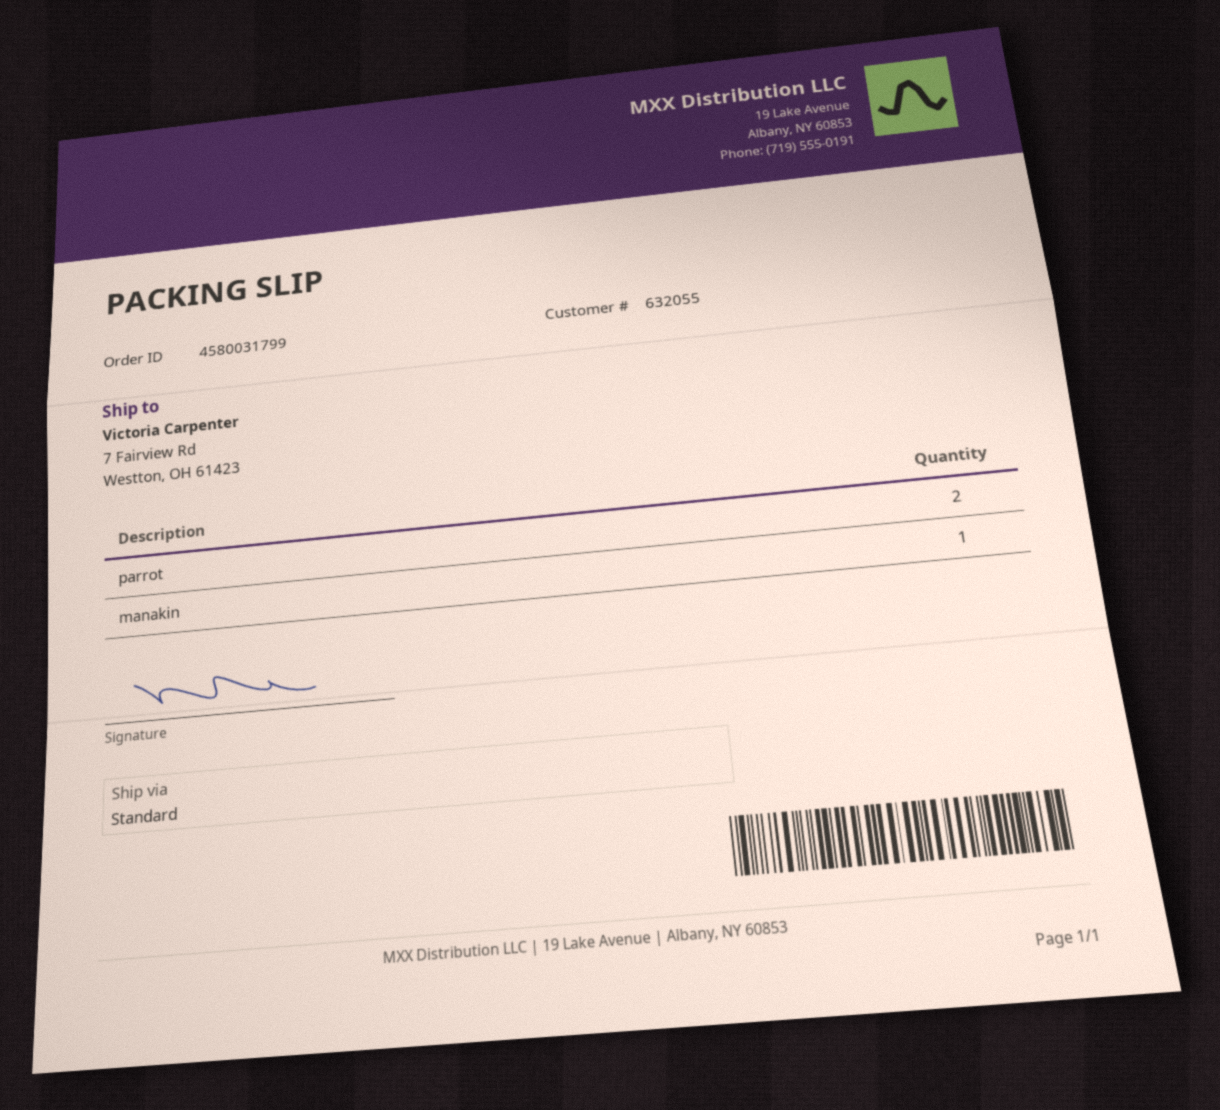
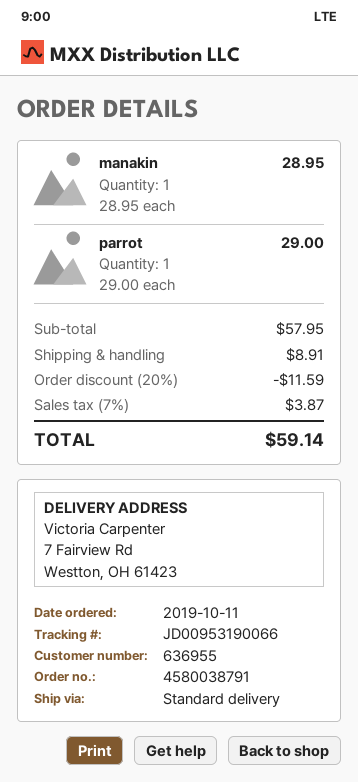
order number: 4580031799 -> 4580038791
customer number: 632055 -> 636955
parrot: 2 -> 1

